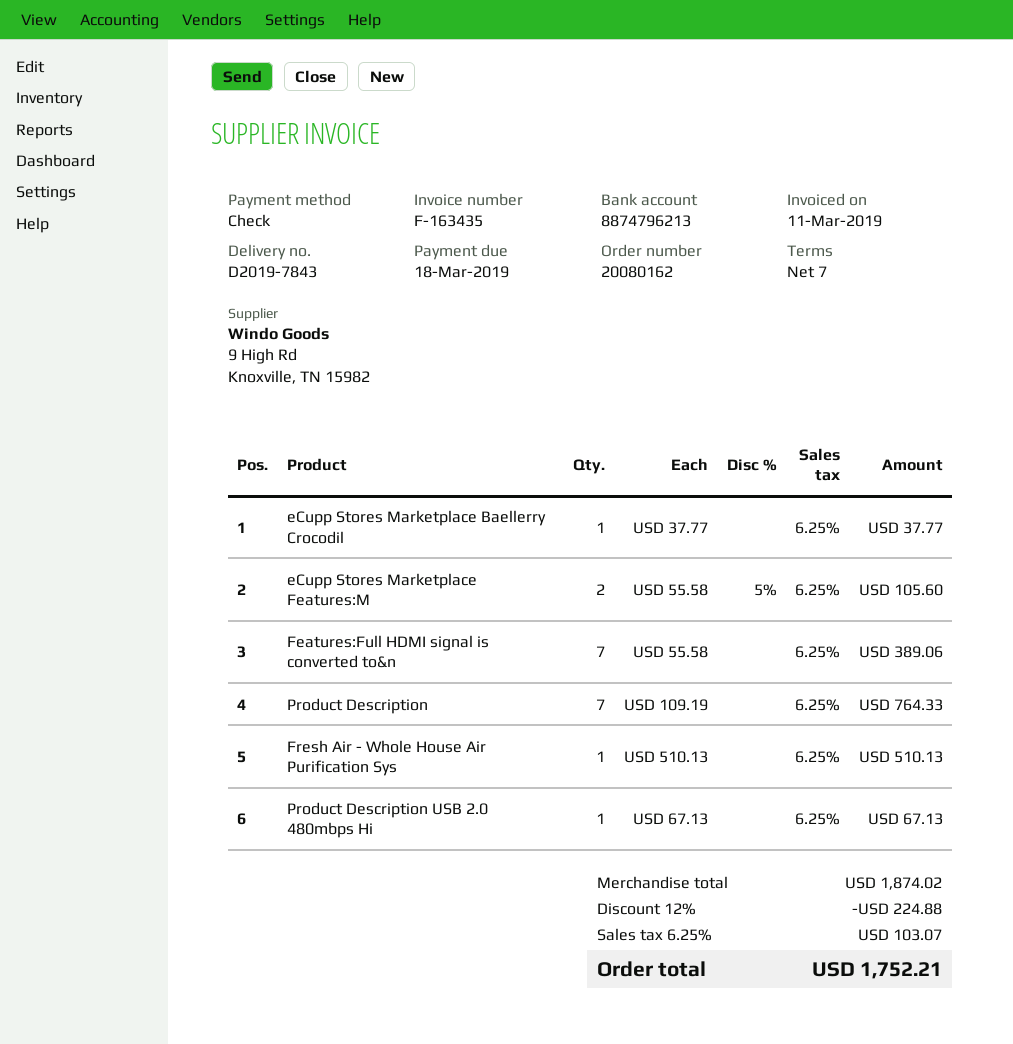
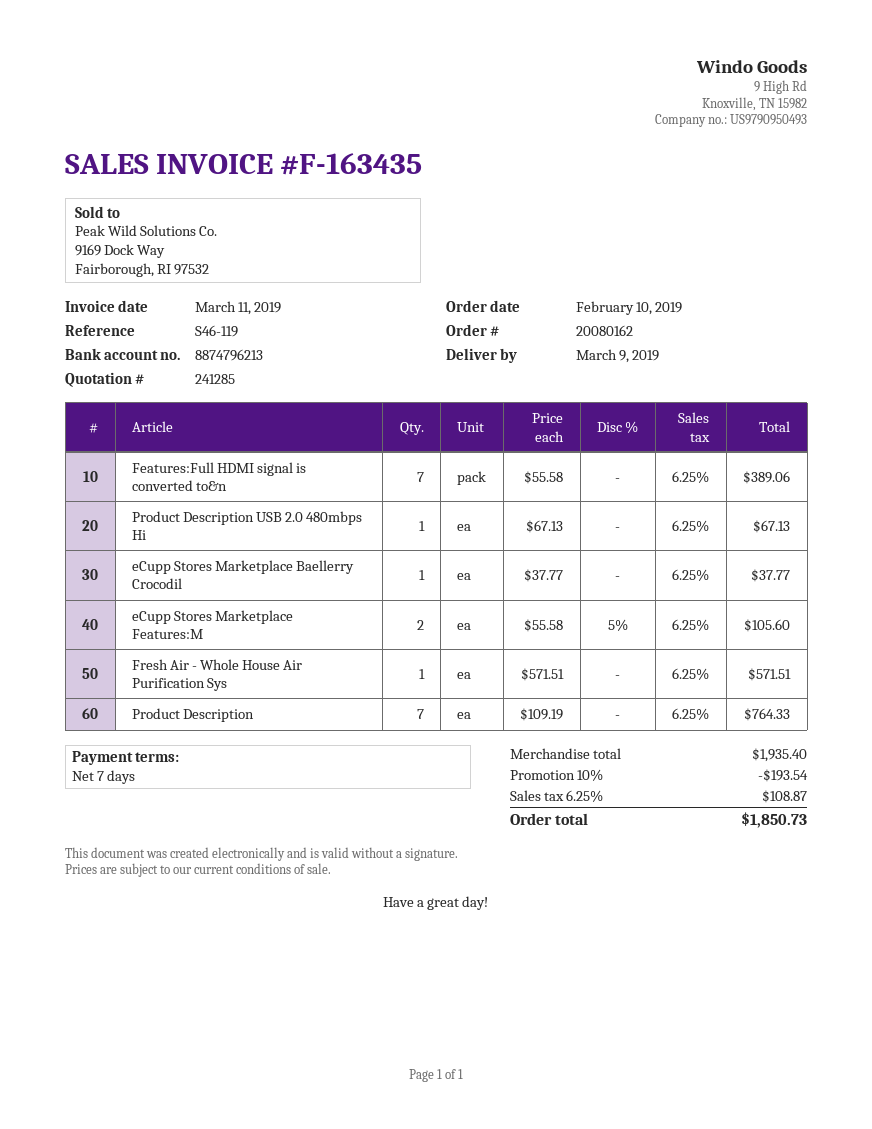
Fresh Air - Whole House Air Purification Sys: 1 x 510.13 = 510.13 -> 1 x 571.51 = 571.51
subtotal: 1874.02 -> 1935.40
discount: 12% = 224.88 -> 10% = 193.54
tax: 6.25% = 103.07 -> 6.25% = 108.87
total: 1752.21 -> 1850.73

